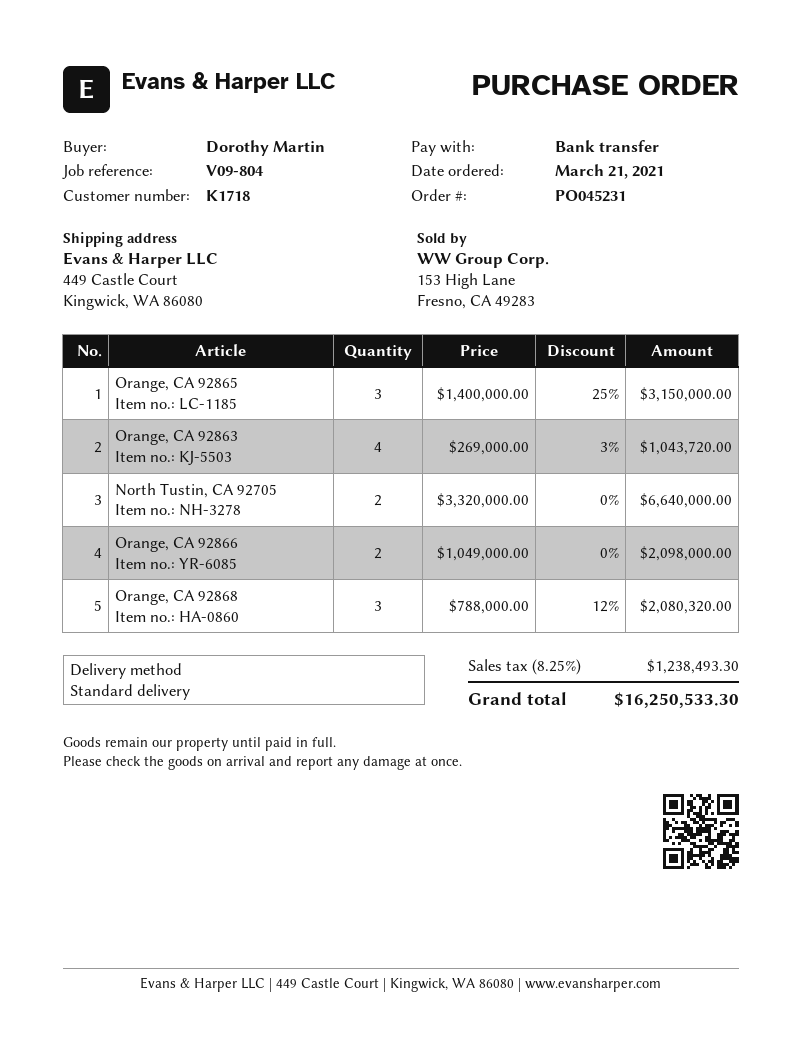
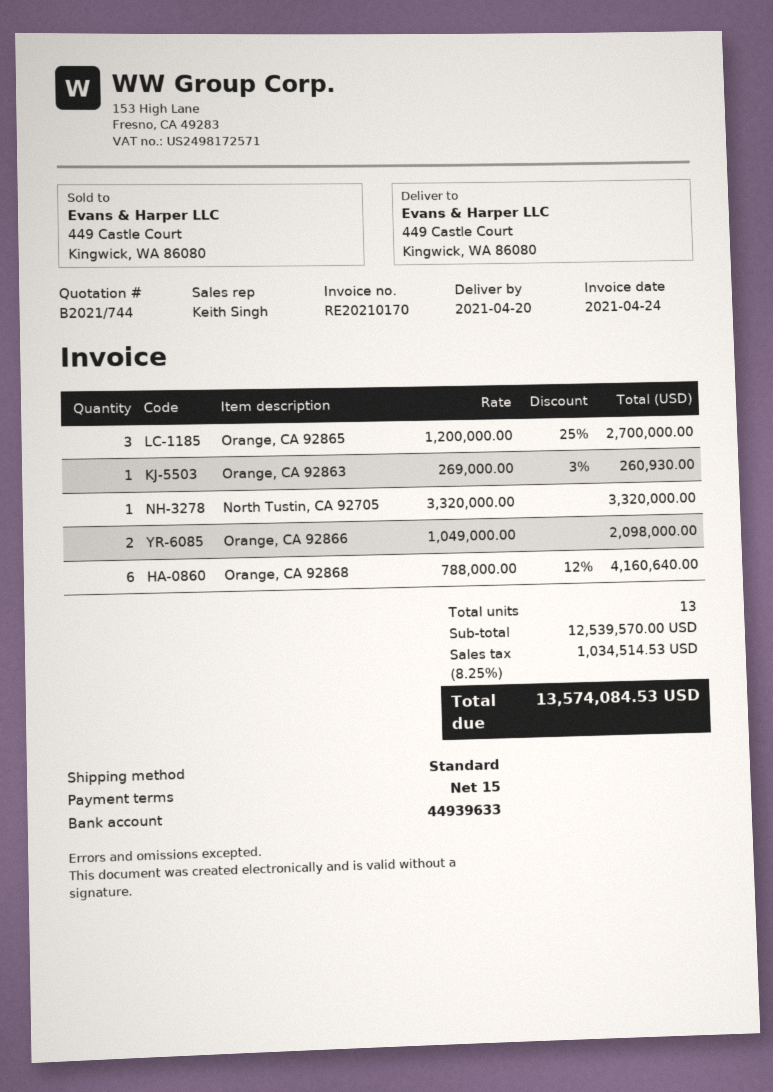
Orange, CA 92865: 3 x 1400000.00 - 25% = 3150000.00 -> 3 x 1200000.00 - 25% = 2700000.00
Orange, CA 92863: 4 x 269000.00 - 3% = 1043720.00 -> 1 x 269000.00 - 3% = 260930.00
North Tustin, CA 92705: 2 x 3320000.00 = 6640000.00 -> 1 x 3320000.00 = 3320000.00
Orange, CA 92868: 3 x 788000.00 - 12% = 2080320.00 -> 6 x 788000.00 - 12% = 4160640.00
tax: 8.25% = 1238493.30 -> 8.25% = 1034514.53
total: 16250533.30 -> 13574084.53

